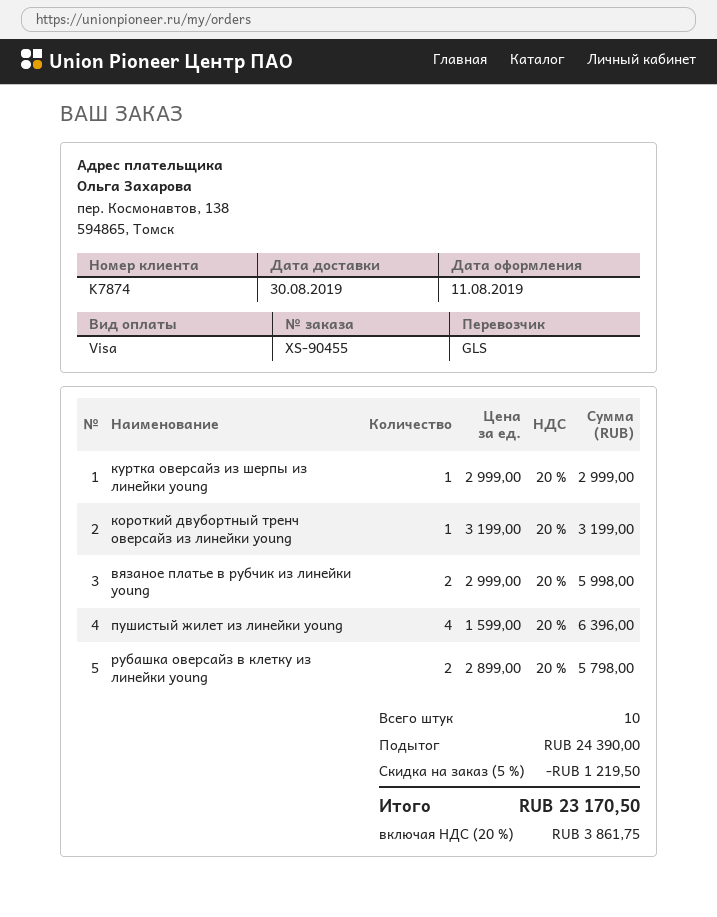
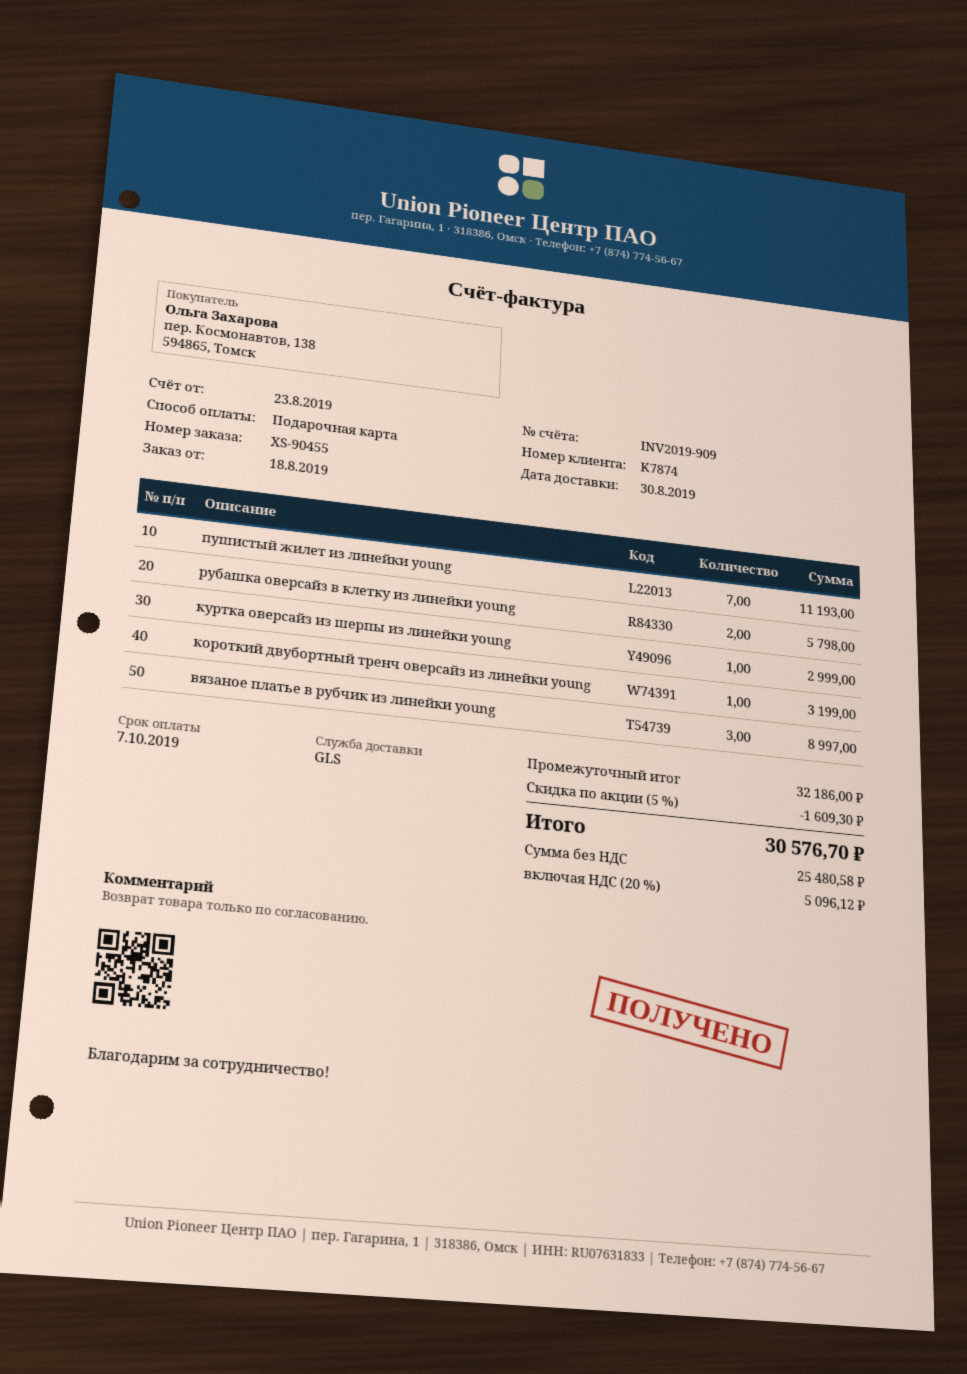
order date: 2019-08-11 -> 2019-08-18
payment method: Visa -> gift card
вязаное платье в рубчик из линейки young: 2 for 5998.00 -> 3 for 8997.00
пушистый жилет из линейки young: 4 for 6396.00 -> 7 for 11193.00
subtotal: 24390.00 -> 32186.00
discount: 5% = 1219.50 -> 5% = 1609.30
tax: 20% = 3861.75 -> 20% = 5096.12
total: 23170.50 -> 30576.70

